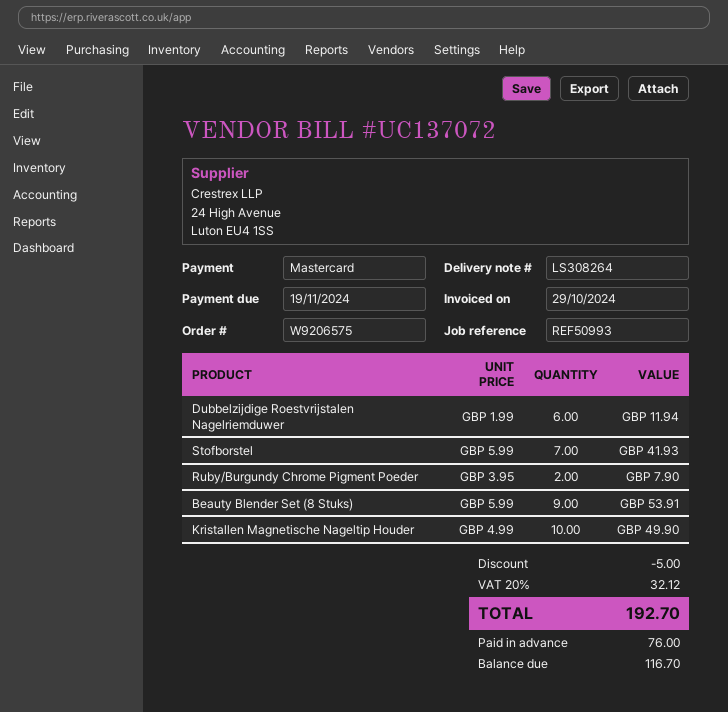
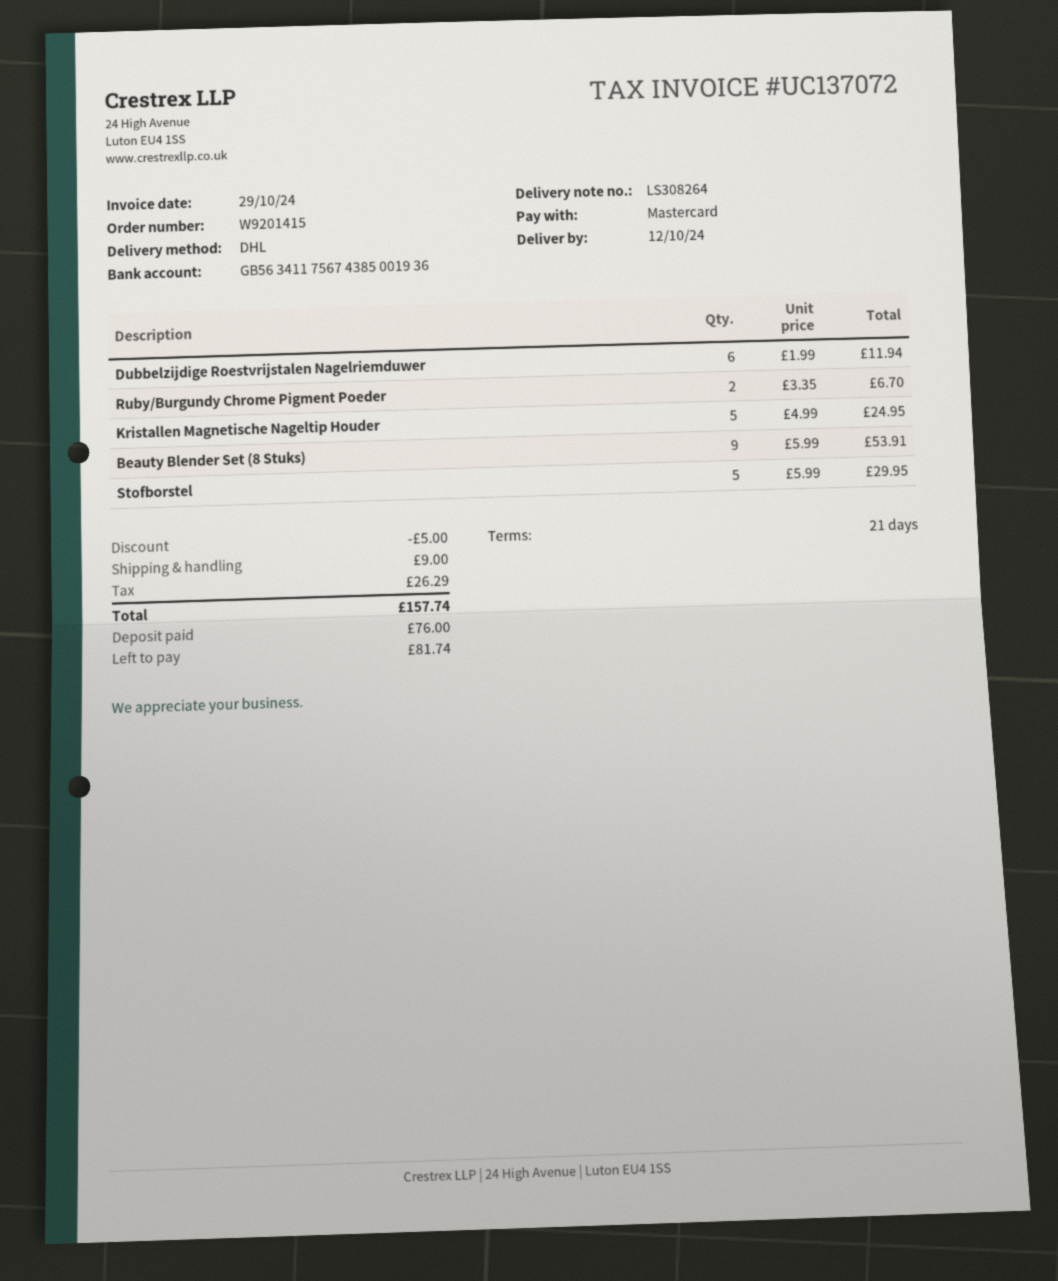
order number: W9206575 -> W9201415
Stofborstel: 7 x 5.99 = 41.93 -> 5 x 5.99 = 29.95
Ruby/Burgundy Chrome Pigment Poeder: 2 x 3.95 = 7.90 -> 2 x 3.35 = 6.70
Kristallen Magnetische Nageltip Houder: 10 x 4.99 = 49.90 -> 5 x 4.99 = 24.95
shipping: none -> 9.00
tax: 32.12 -> 26.29
total: 192.70 -> 157.74
balance: 116.70 -> 81.74

